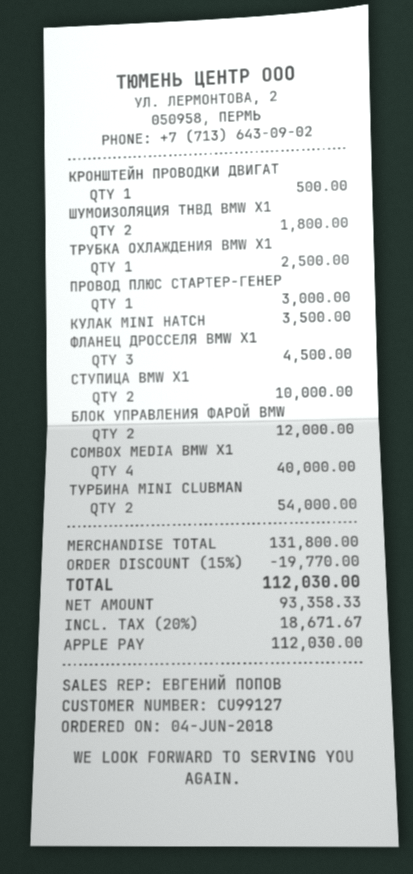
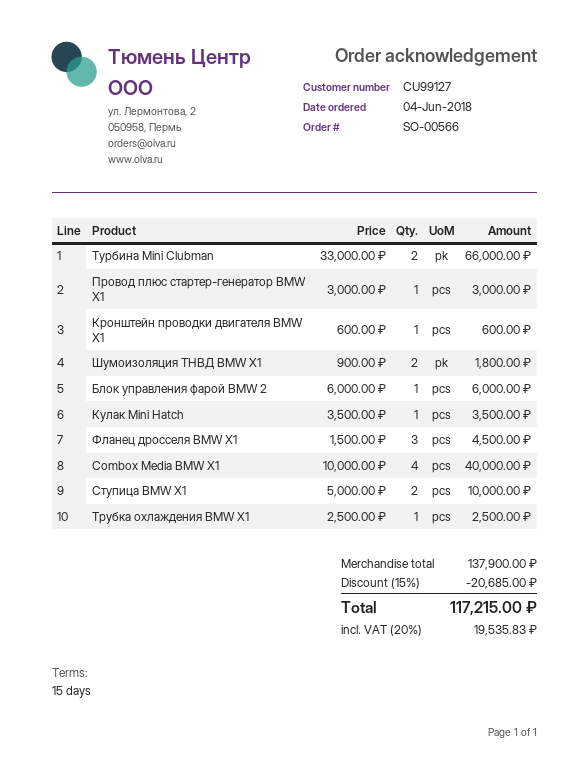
КРОНШТЕЙН ПРОВОДКИ ДВИГАТ: 1 for 500.00 -> 1 for 600.00
БЛОК УПРАВЛЕНИЯ ФАРОЙ BMW: 2 for 12000.00 -> 1 for 6000.00
ТУРБИНА MINI CLUBMAN: 2 for 54000.00 -> 2 for 66000.00
subtotal: 131800.00 -> 137900.00
discount: 15% = 19770.00 -> 15% = 20685.00
tax: 20% = 18671.67 -> 20% = 19535.83
total: 112030.00 -> 117215.00

